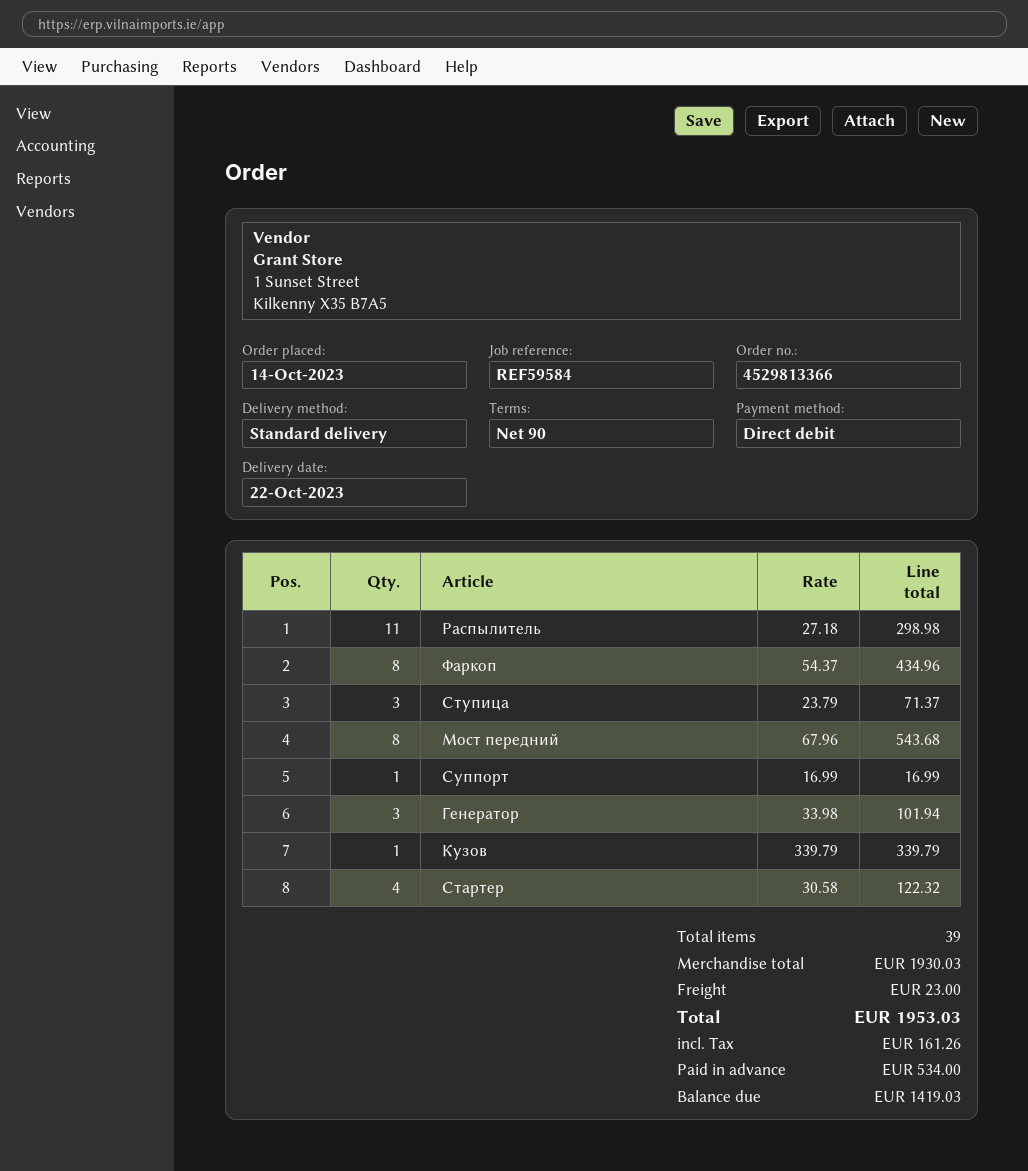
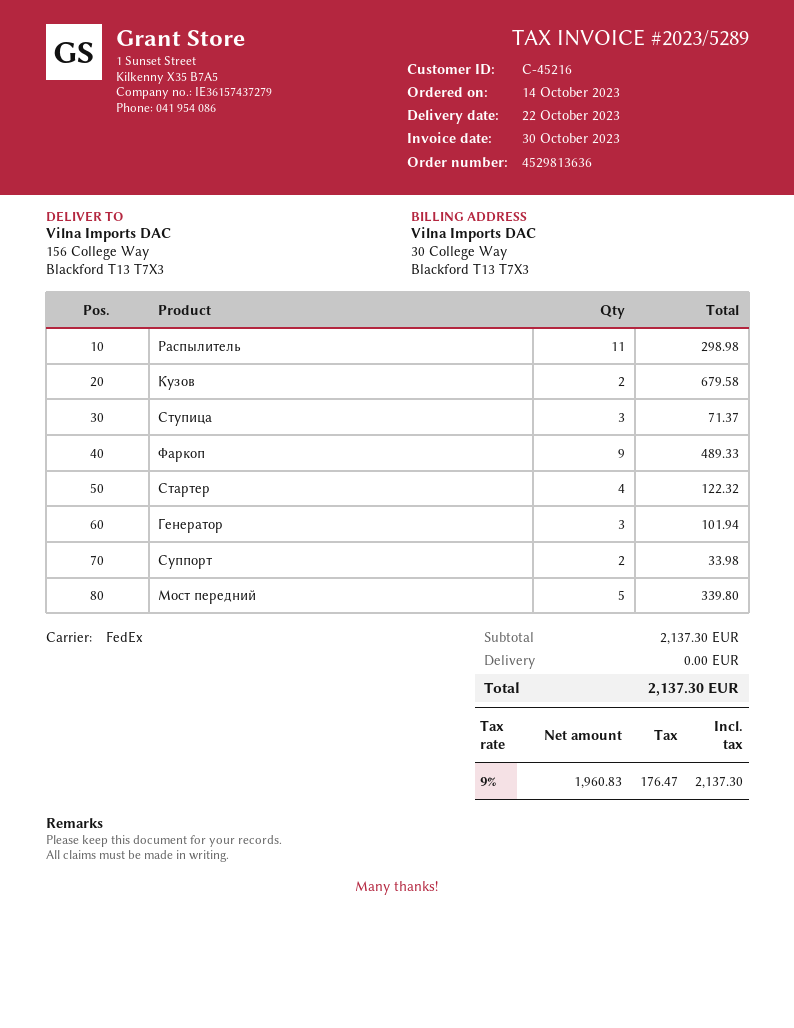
order number: 4529813366 -> 4529813636
shipping method: standard -> FedEx
Фаркоп: 8 for 434.96 -> 9 for 489.33
Мост передний: 8 for 543.68 -> 5 for 339.80
Суппорт: 1 for 16.99 -> 2 for 33.98
Кузов: 1 for 339.79 -> 2 for 679.58
subtotal: 1930.03 -> 2137.30
shipping: 23.00 -> 0.00
tax: 161.26 -> 176.47
total: 1953.03 -> 2137.30

